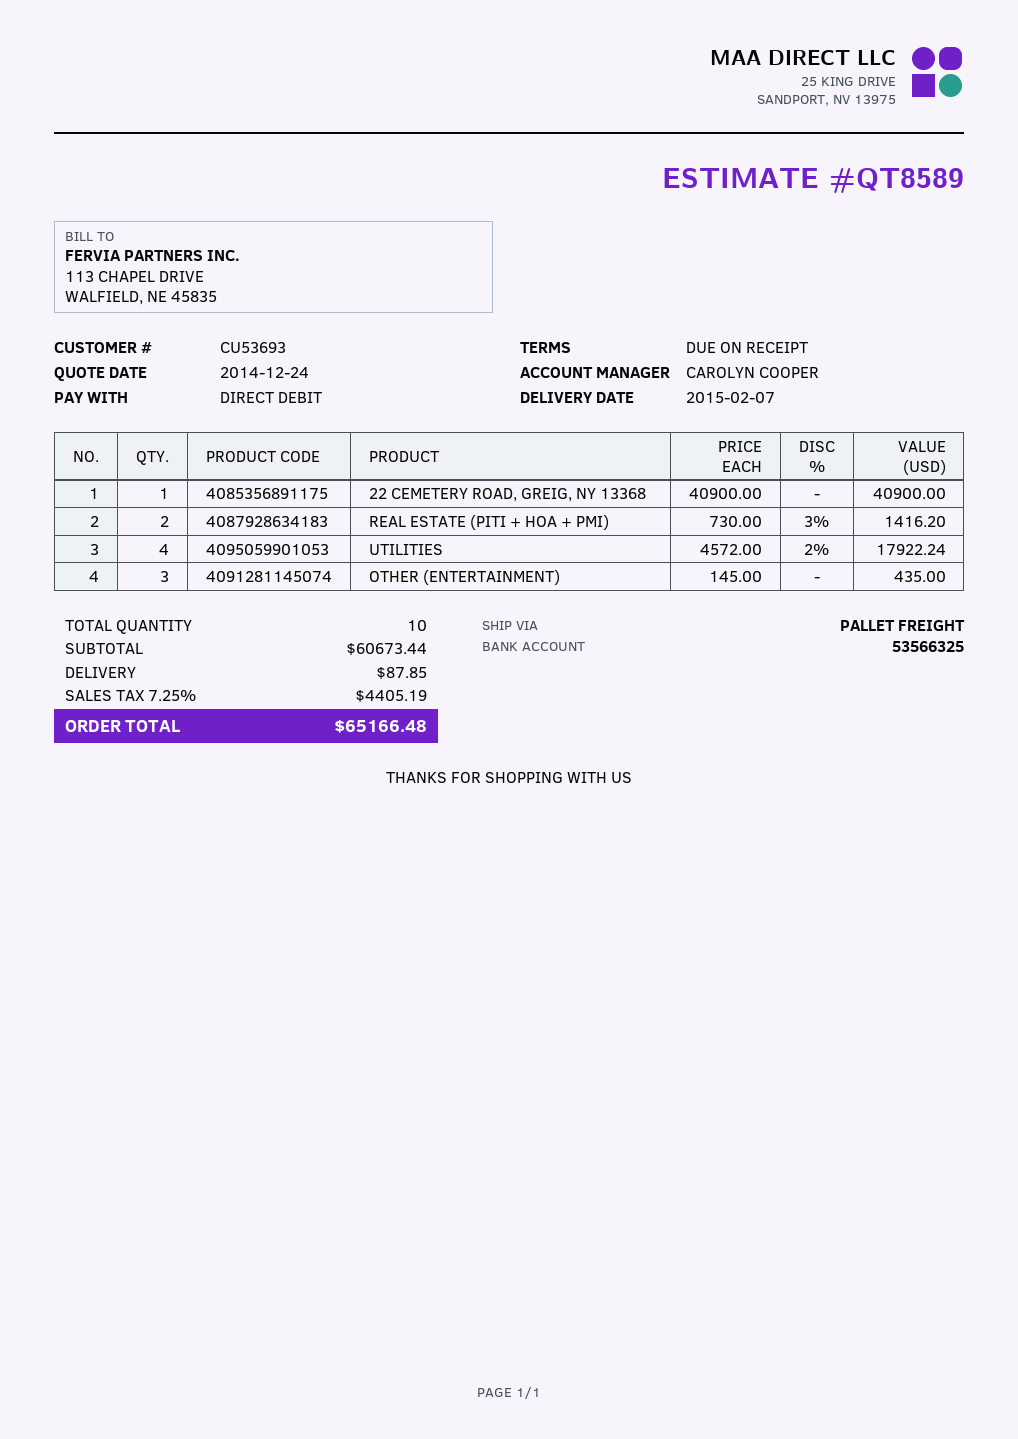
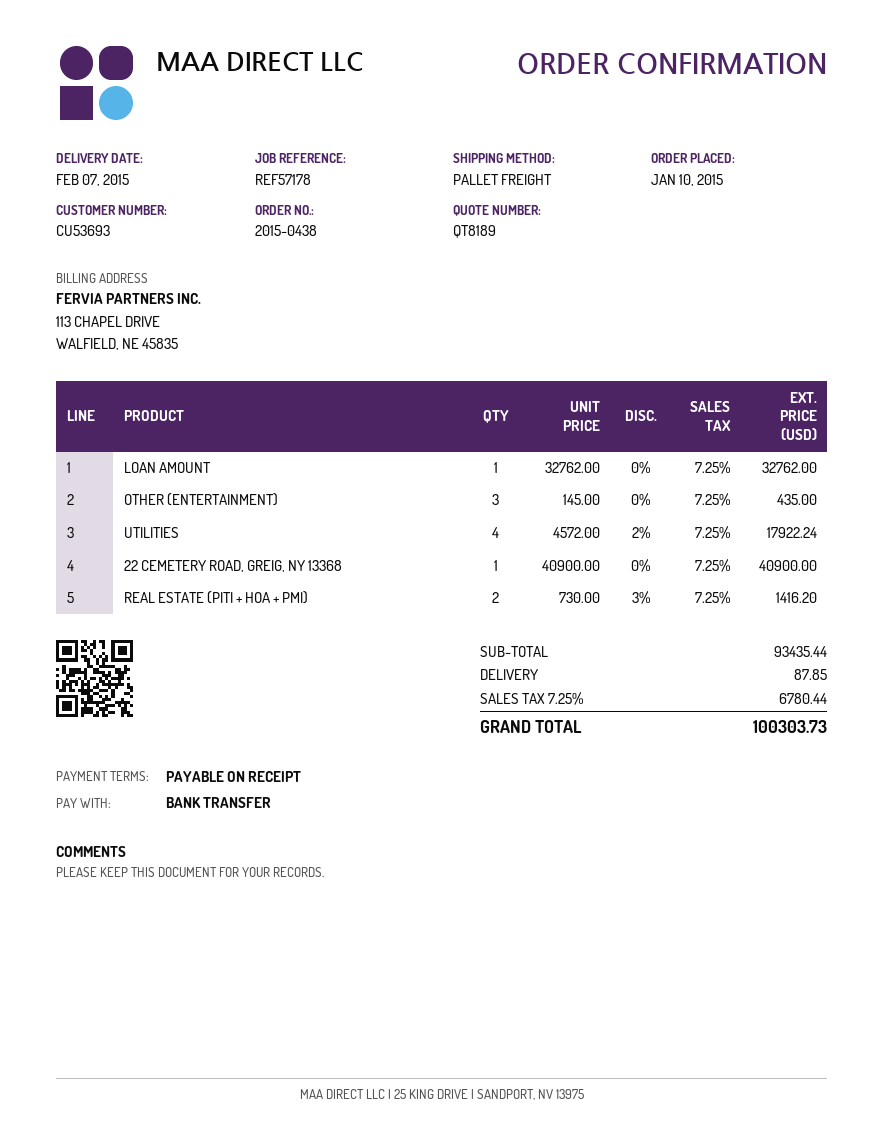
quote number: QT8589 -> QT8189
payment method: direct debit -> bank transfer
LOAN AMOUNT: none -> 1 x 32762.00 = 32762.00
subtotal: 60673.44 -> 93435.44
tax: 7.25% = 4405.19 -> 7.25% = 6780.44
total: 65166.48 -> 100303.73

